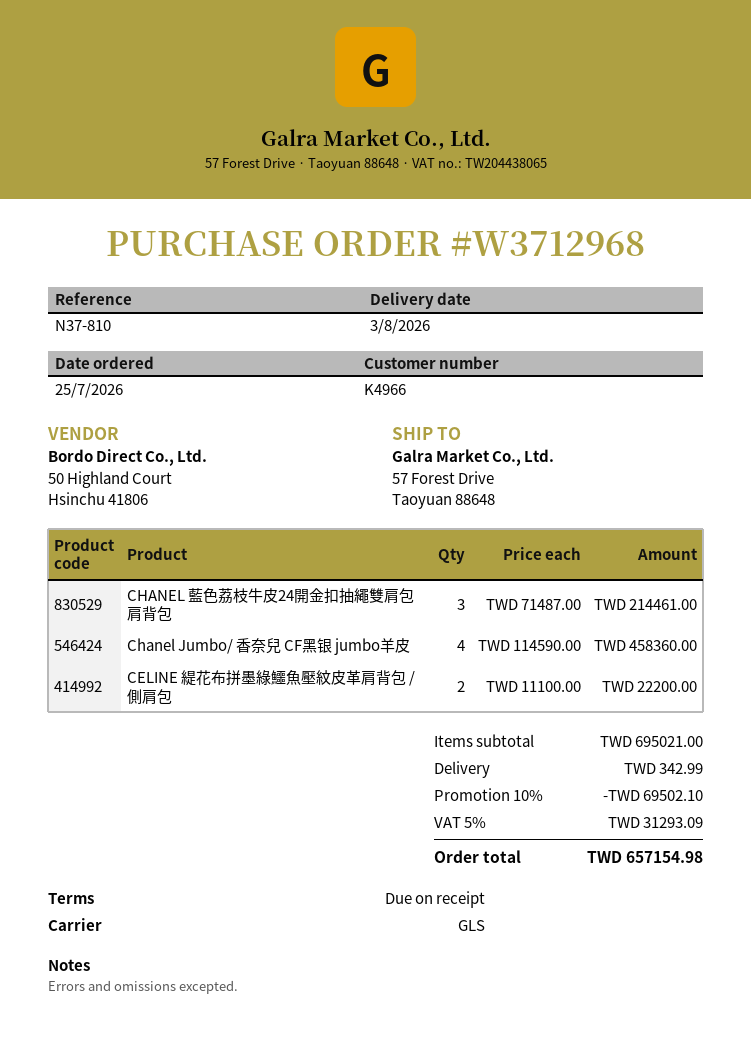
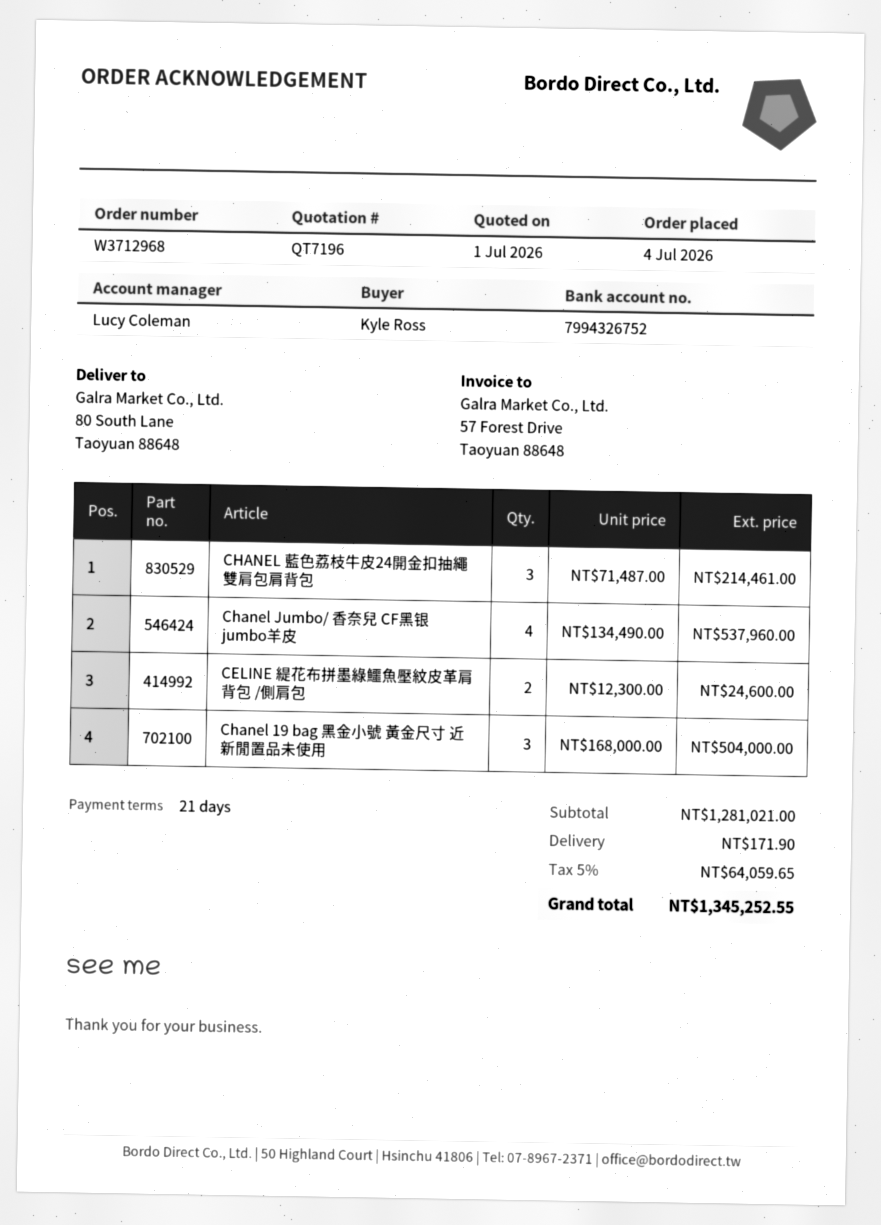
order date: 2026-07-25 -> 2026-07-04
payment terms: on receipt -> 21 days
ship to: 57 Forest Drive, Taoyuan 88648 -> 80 South Lane, Taoyuan 88648
Chanel Jumbo/ 香奈兒 CF黑银 jumbo羊皮: 4 x 114590.00 = 458360.00 -> 4 x 134490.00 = 537960.00
CELINE 緹花布拼墨綠鱷魚壓紋皮革肩背包 /側肩包: 2 x 11100.00 = 22200.00 -> 2 x 12300.00 = 24600.00
Chanel 19 bag 黑金小號 黃金尺寸 近新閒置品未使用: none -> 3 x 168000.00 = 504000.00
subtotal: 695021.00 -> 1281021.00
discount: 10% = 69502.10 -> none
shipping: 342.99 -> 171.90
tax: 5% = 31293.09 -> 5% = 64059.65
total: 657154.98 -> 1345252.55

